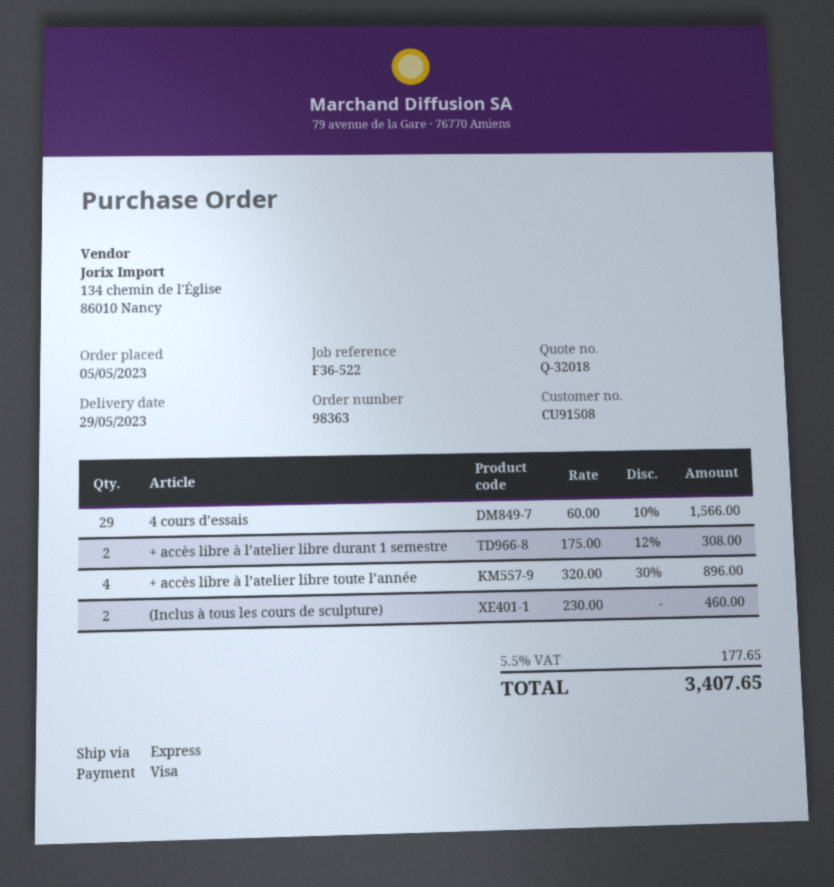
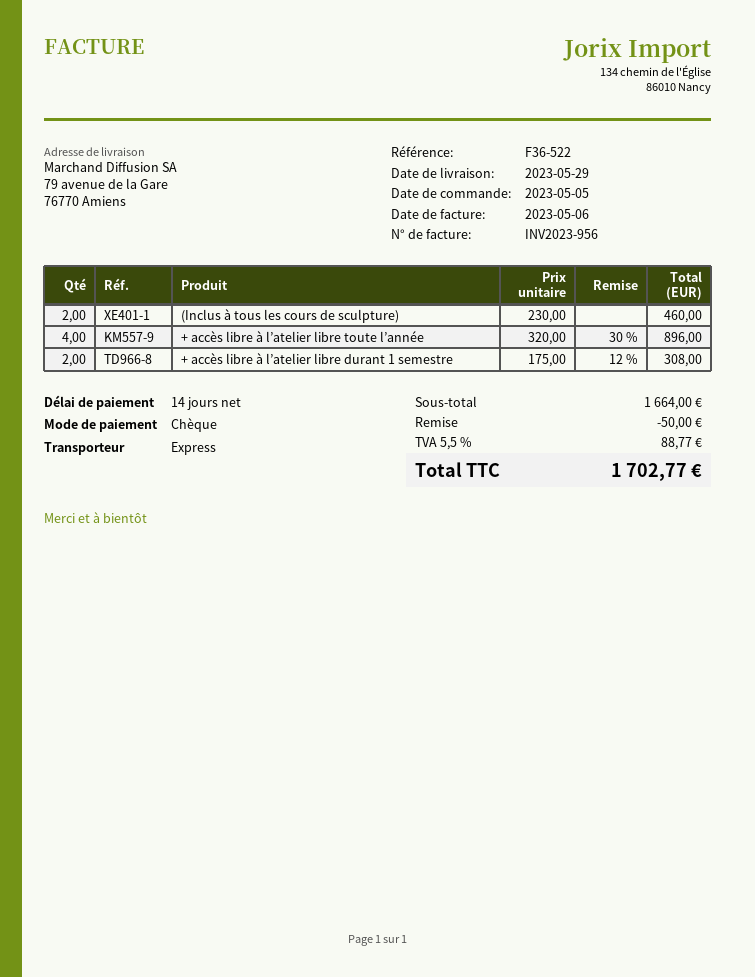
payment method: Visa -> cheque
4 cours d’essais: 29 x 60.00 - 10% = 1566.00 -> none
discount: none -> 50.00
tax: 5.5% = 177.65 -> 5.5% = 88.77
total: 3407.65 -> 1702.77

